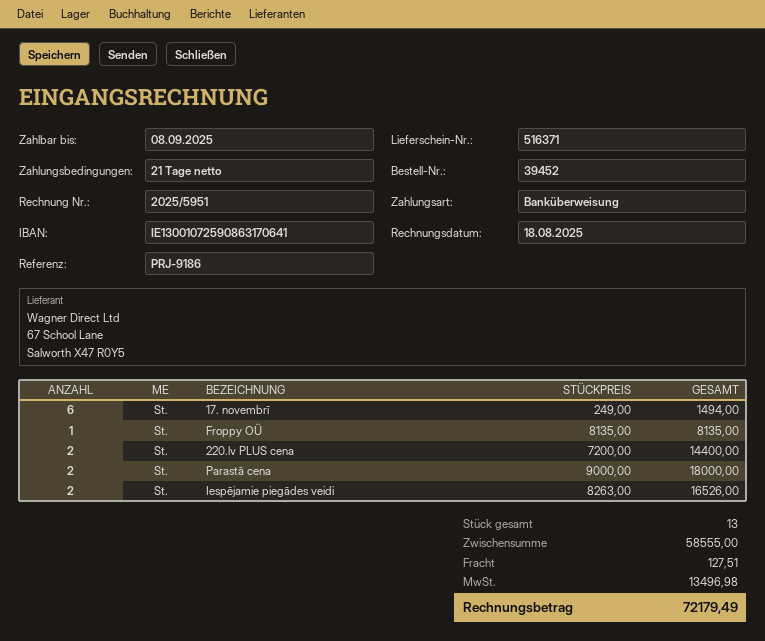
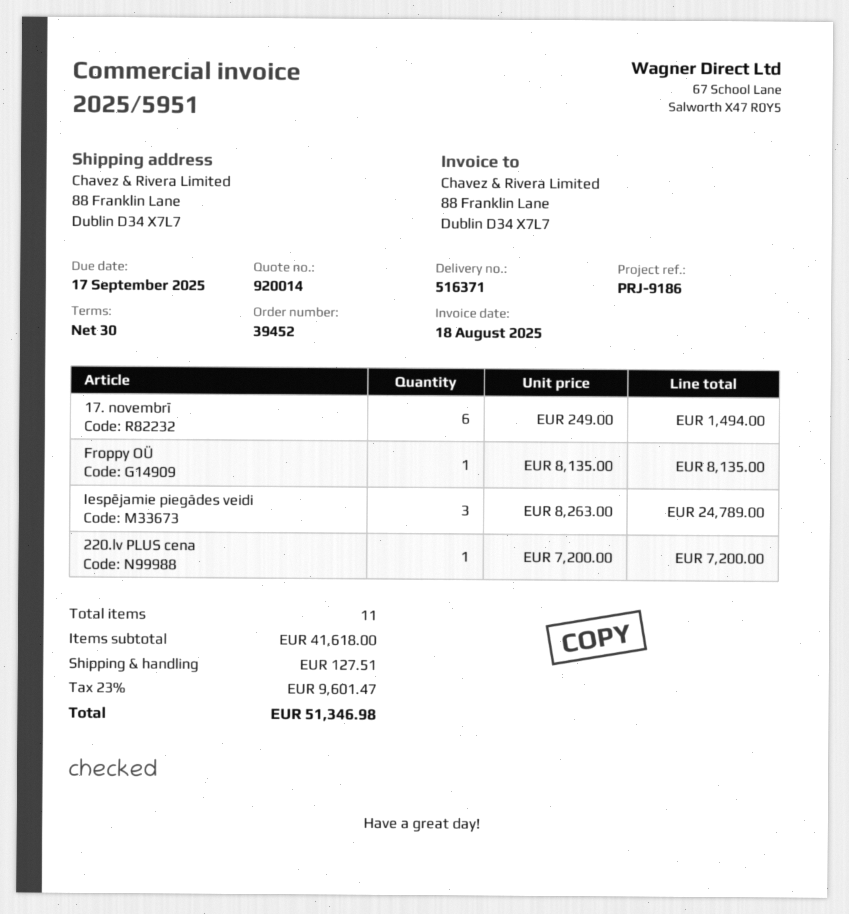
payment terms: 21 days -> 30 days
due date: 2025-09-08 -> 2025-09-17
220.lv PLUS cena: 2 x 7200.00 = 14400.00 -> 1 x 7200.00 = 7200.00
Parastā cena: 2 x 9000.00 = 18000.00 -> none
Iespējamie piegādes veidi: 2 x 8263.00 = 16526.00 -> 3 x 8263.00 = 24789.00
total quantity: 13 -> 11
subtotal: 58555.00 -> 41618.00
tax: 13496.98 -> 9601.47
total: 72179.49 -> 51346.98

